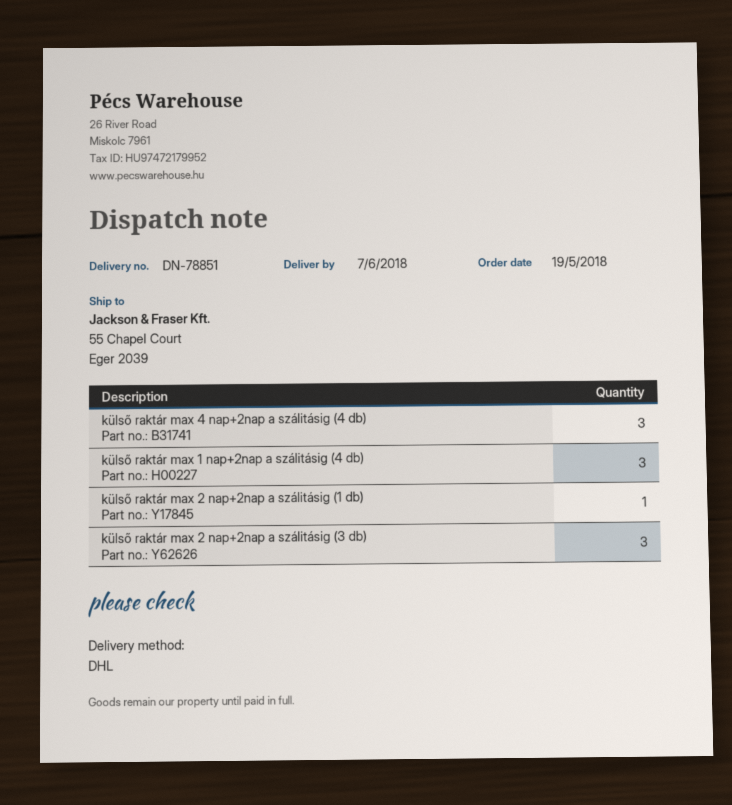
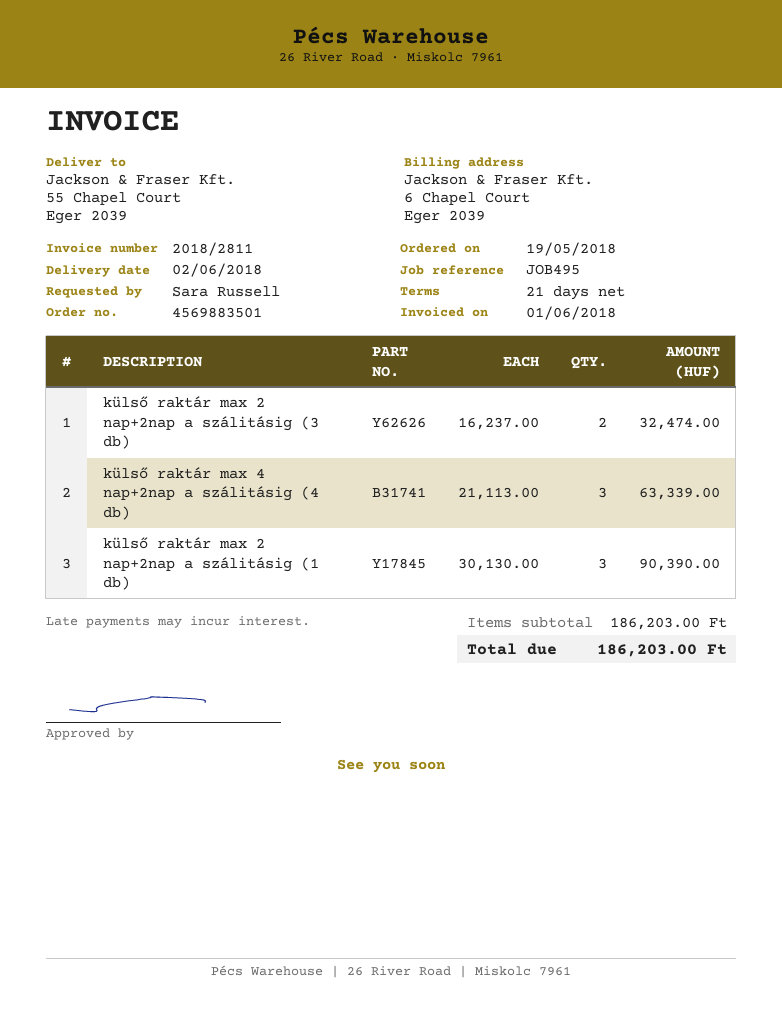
delivery date: 2018-06-07 -> 2018-06-02
külső raktár max 1 nap+2nap a szálitásig (4 db): 3 -> none
külső raktár max 2 nap+2nap a szálitásig (1 db): 1 -> 3
külső raktár max 2 nap+2nap a szálitásig (3 db): 3 -> 2

